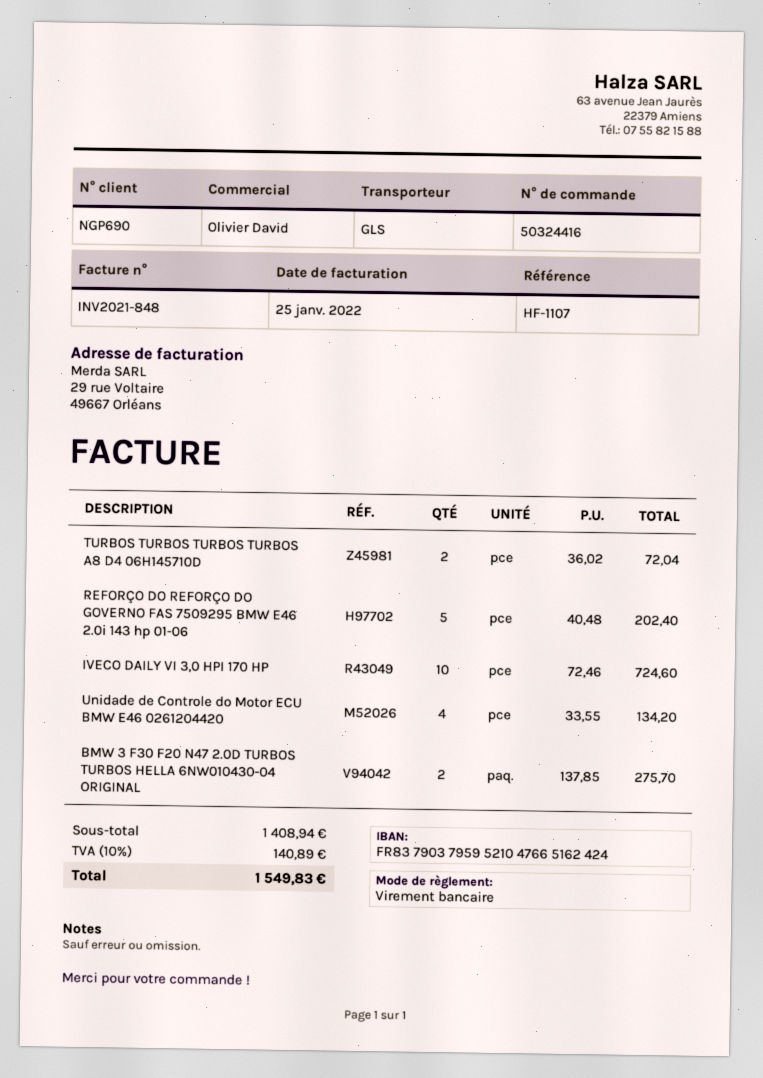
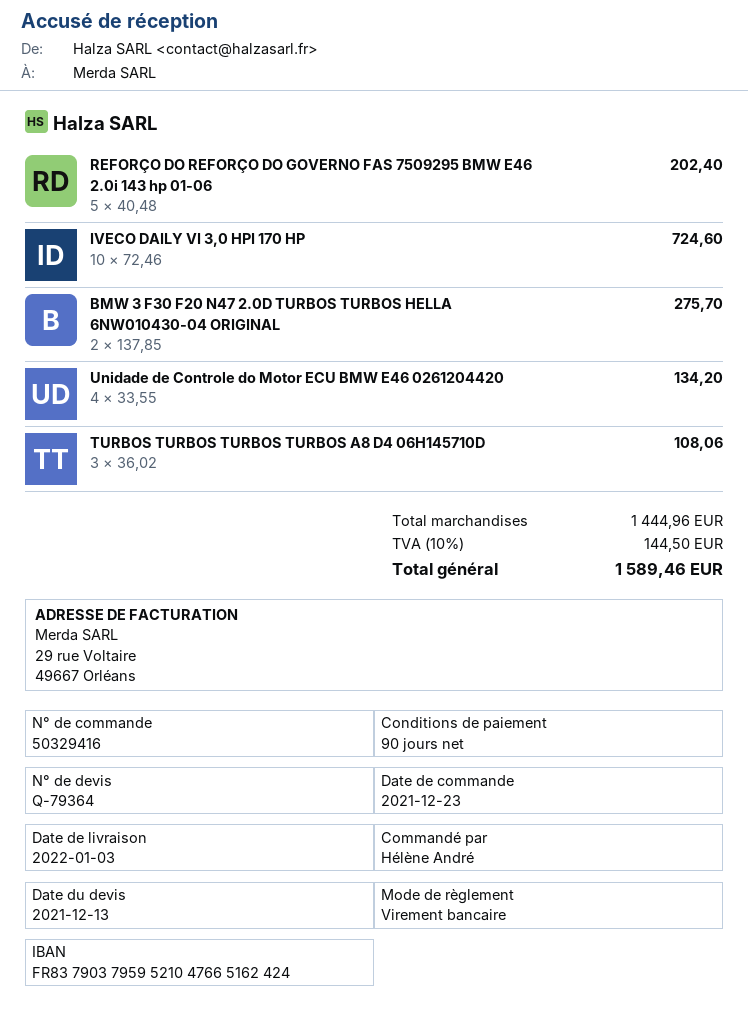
order number: 50324416 -> 50329416
TURBOS TURBOS TURBOS TURBOS A8 D4 06H145710D: 2 x 36.02 = 72.04 -> 3 x 36.02 = 108.06
subtotal: 1408.94 -> 1444.96
tax: 10% = 140.89 -> 10% = 144.50
total: 1549.83 -> 1589.46

